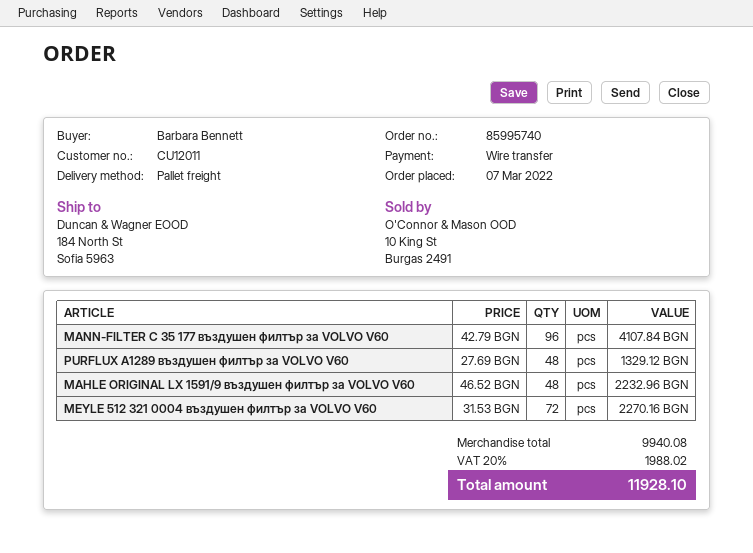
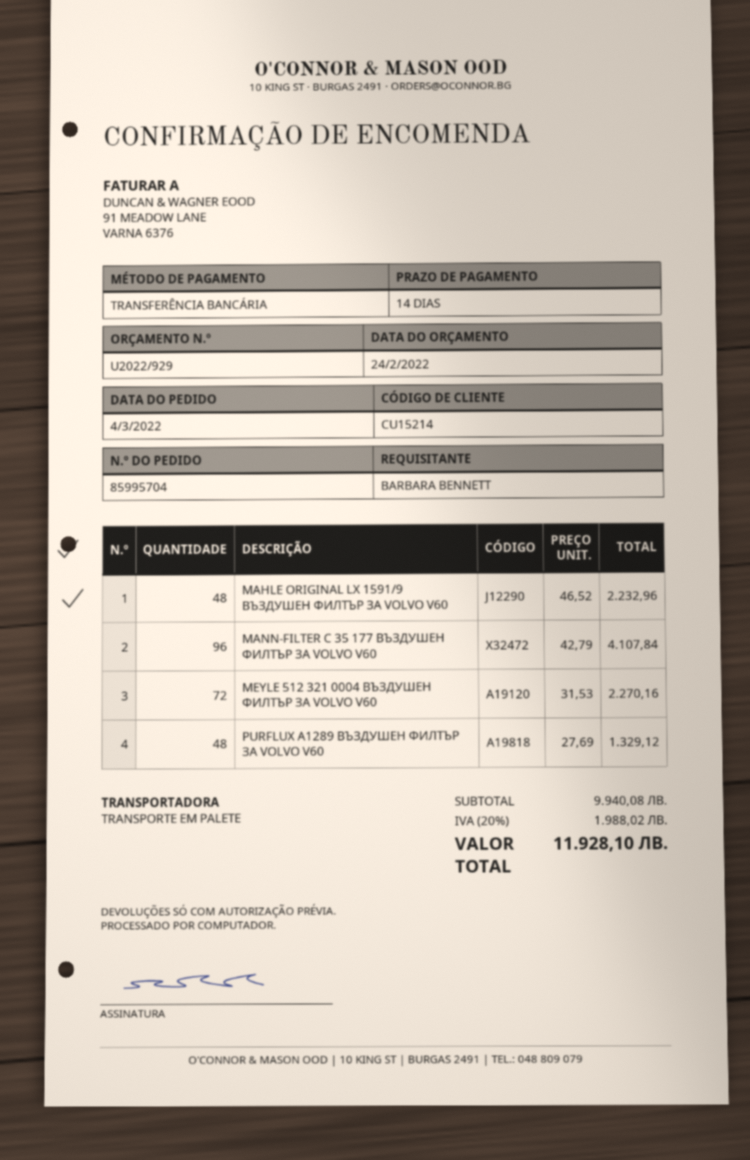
order number: 85995740 -> 85995704
order date: 2022-03-07 -> 2022-03-04
customer number: CU12011 -> CU15214

